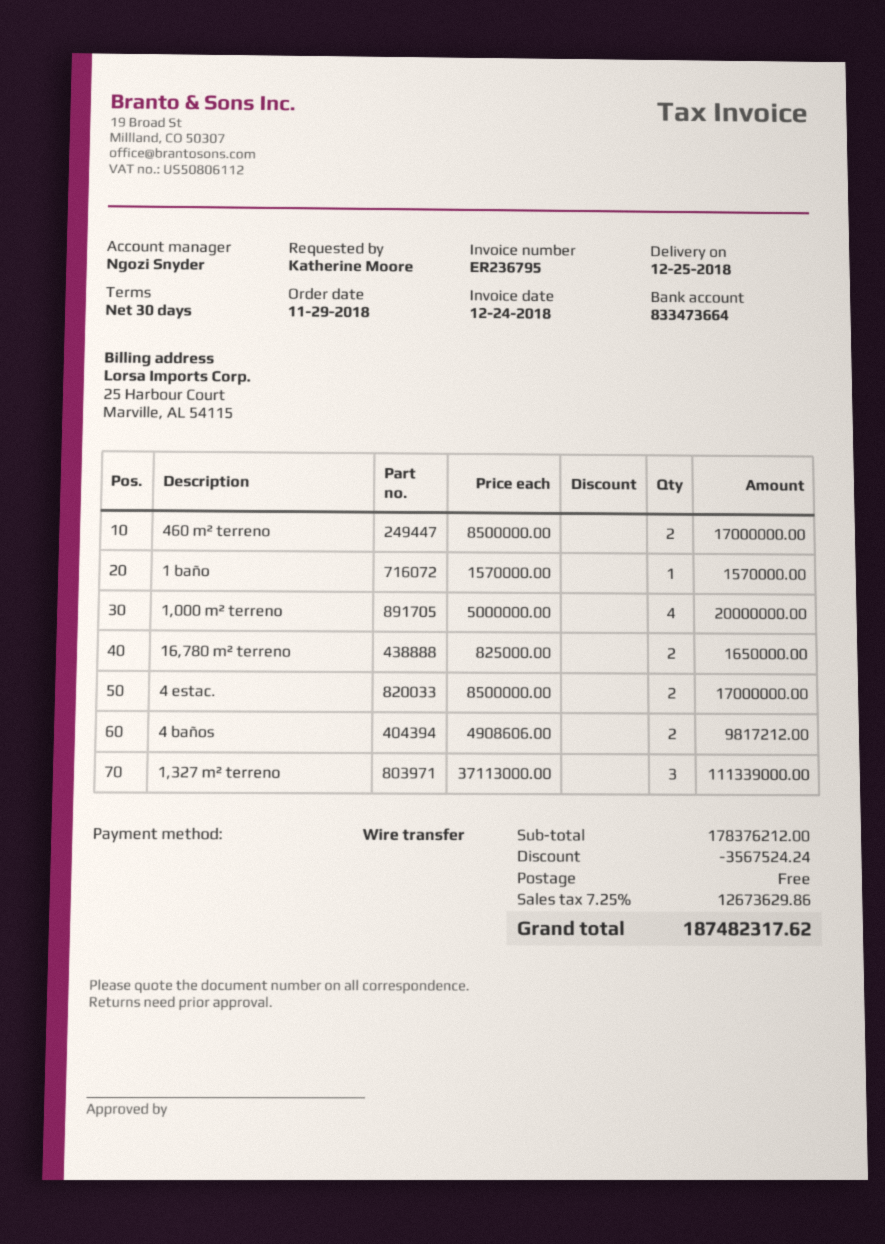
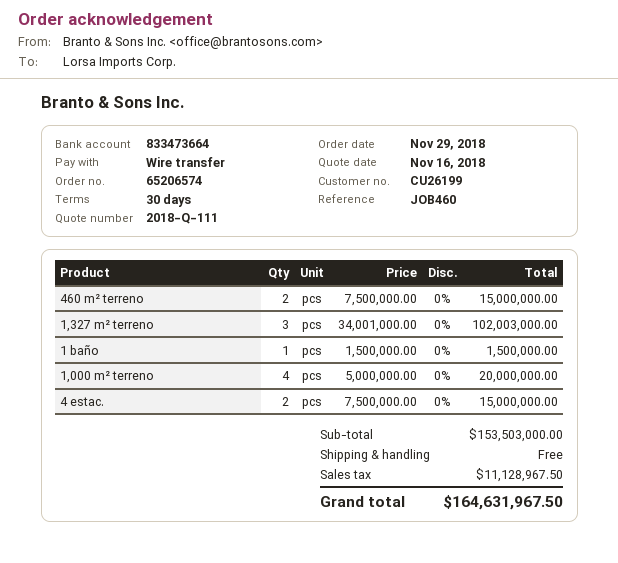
460 m² terreno: 2 x 8500000.00 = 17000000.00 -> 2 x 7500000.00 = 15000000.00
1 baño: 1 x 1570000.00 = 1570000.00 -> 1 x 1500000.00 = 1500000.00
16,780 m² terreno: 2 x 825000.00 = 1650000.00 -> none
4 estac.: 2 x 8500000.00 = 17000000.00 -> 2 x 7500000.00 = 15000000.00
4 baños: 2 x 4908606.00 = 9817212.00 -> none
1,327 m² terreno: 3 x 37113000.00 = 111339000.00 -> 3 x 34001000.00 = 102003000.00
subtotal: 178376212.00 -> 153503000.00
discount: 3567524.24 -> none
tax: 12673629.86 -> 11128967.50
total: 187482317.62 -> 164631967.50

